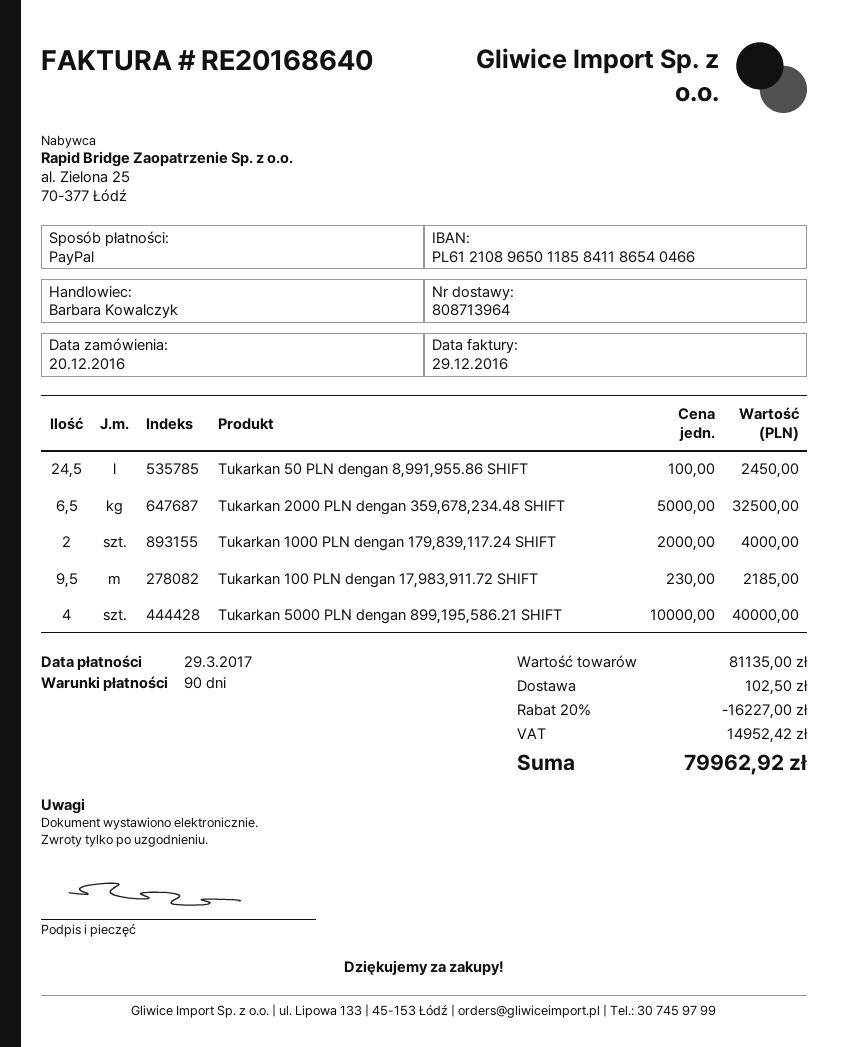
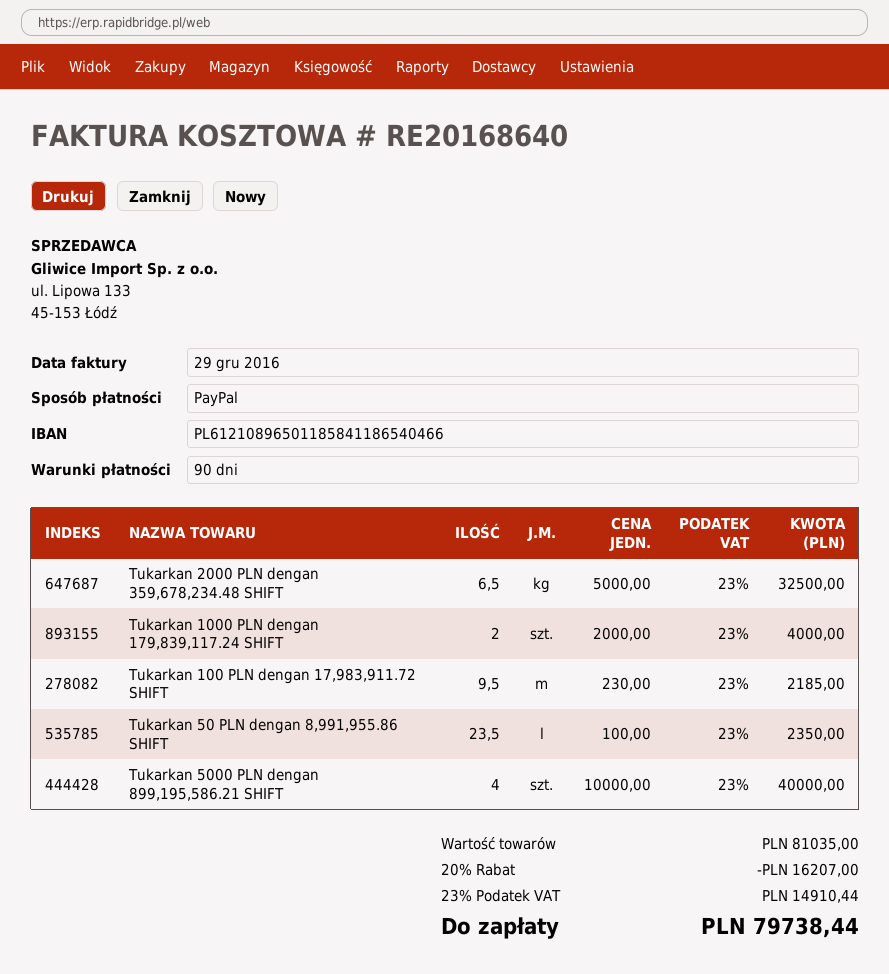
Tukarkan 50 PLN dengan 8,991,955.86 SHIFT: 24.5 x 100.00 = 2450.00 -> 23.5 x 100.00 = 2350.00
subtotal: 81135.00 -> 81035.00
discount: 20% = 16227.00 -> 20% = 16207.00
shipping: 102.50 -> none
tax: 14952.42 -> 14910.44
total: 79962.92 -> 79738.44

